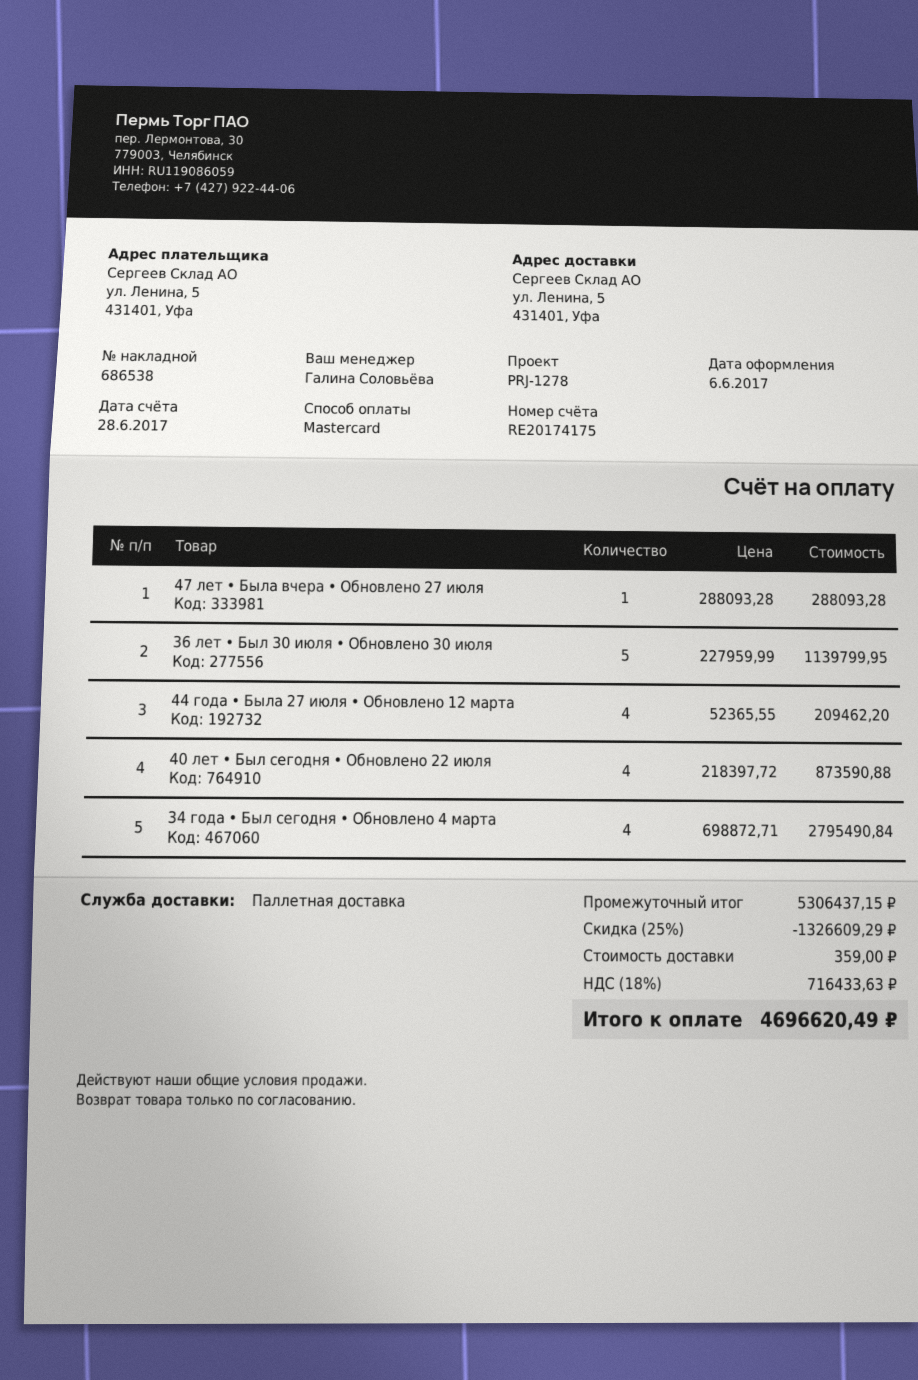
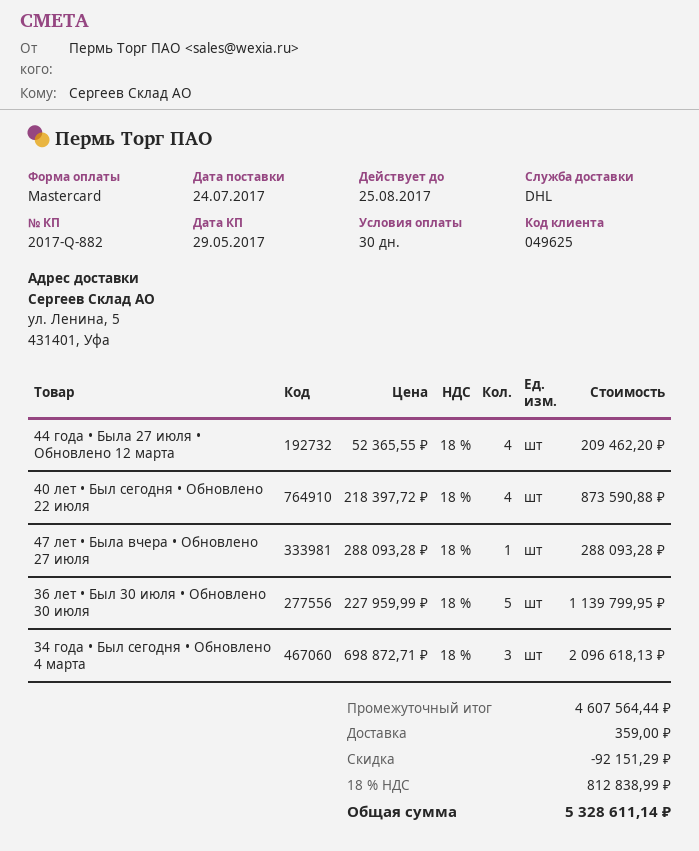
shipping method: pallet freight -> DHL
34 года • Был сегодня • Обновлено 4 марта: 4 x 698872.71 = 2795490.84 -> 3 x 698872.71 = 2096618.13
subtotal: 5306437.15 -> 4607564.44
discount: 1326609.29 -> 92151.29
tax: 18% = 716433.63 -> 18% = 812838.99
total: 4696620.49 -> 5328611.14

